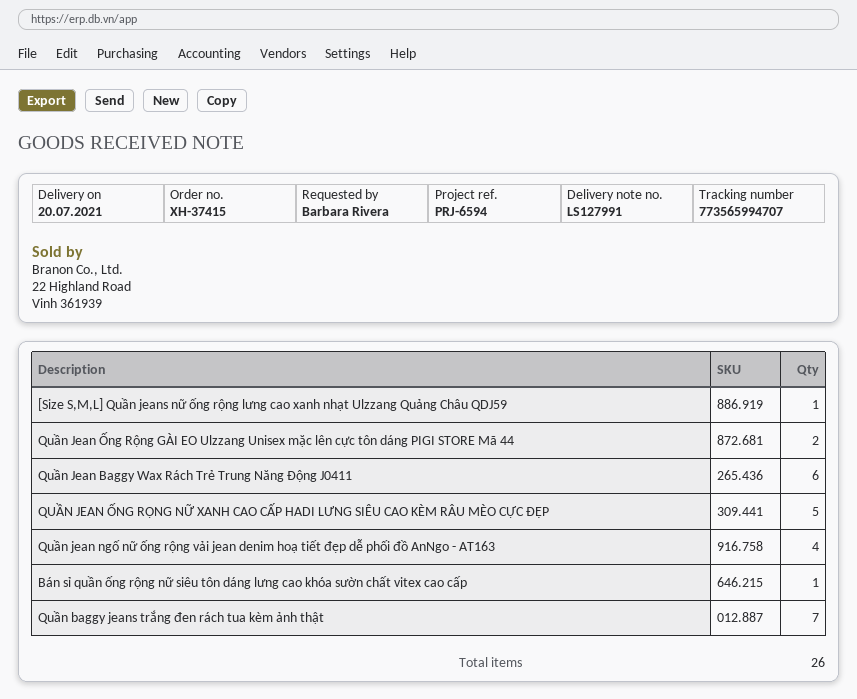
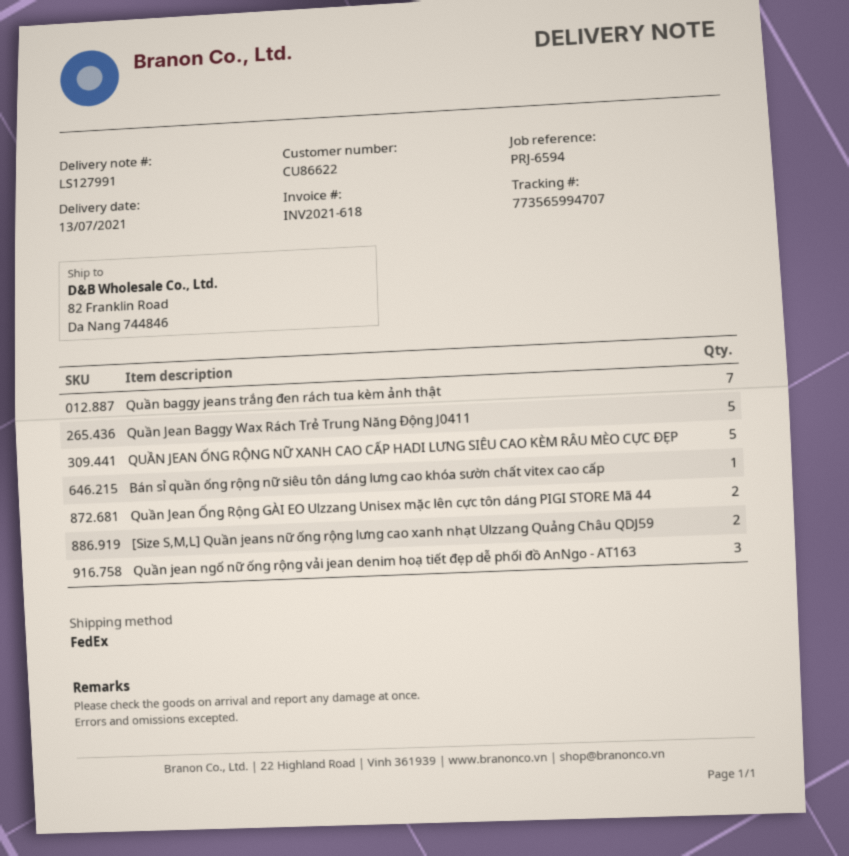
delivery date: 2021-07-20 -> 2021-07-13
[Size S,M,L] Quần jeans nữ ống rộng lưng cao xanh nhạt Ulzzang Quảng Châu QDJ59: 1 -> 2
Quần Jean Baggy Wax Rách Trẻ Trung Năng Động J0411: 6 -> 5
Quần jean ngố nữ ống rộng vải jean denim hoạ tiết đẹp dễ phối đồ AnNgo - AT163: 4 -> 3

